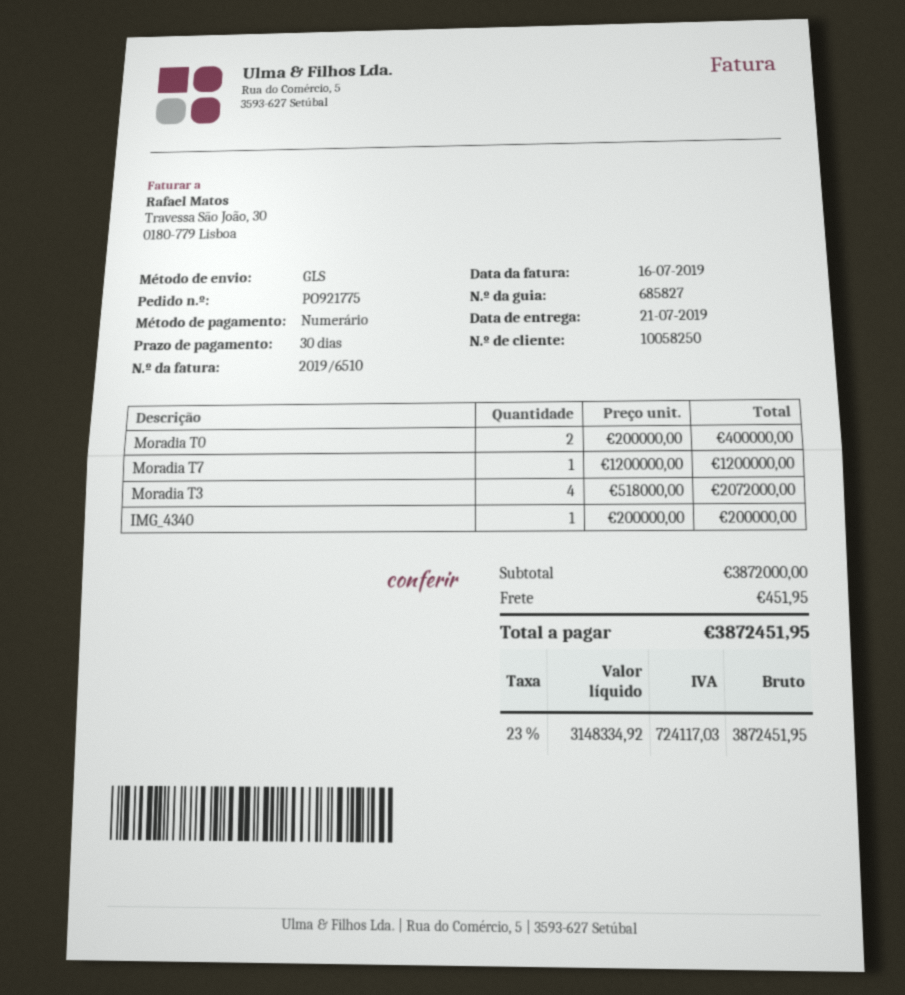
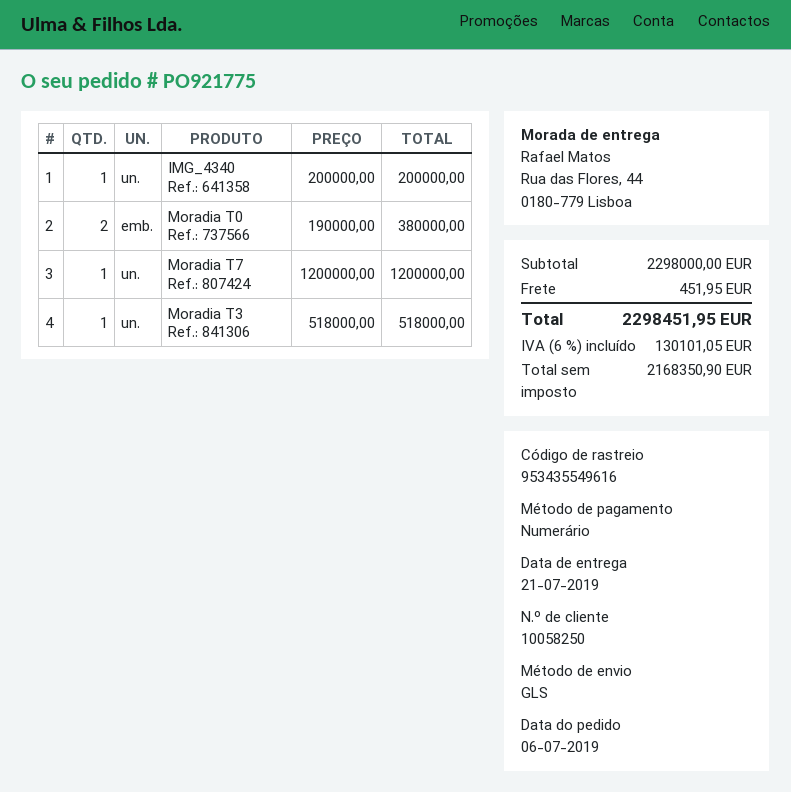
Moradia T0: 2 x 200000.00 = 400000.00 -> 2 x 190000.00 = 380000.00
Moradia T3: 4 x 518000.00 = 2072000.00 -> 1 x 518000.00 = 518000.00
subtotal: 3872000.00 -> 2298000.00
net: 3148334.92 -> 2168350.90
tax: 23% = 724117.03 -> 6% = 130101.05
total: 3872451.95 -> 2298451.95

